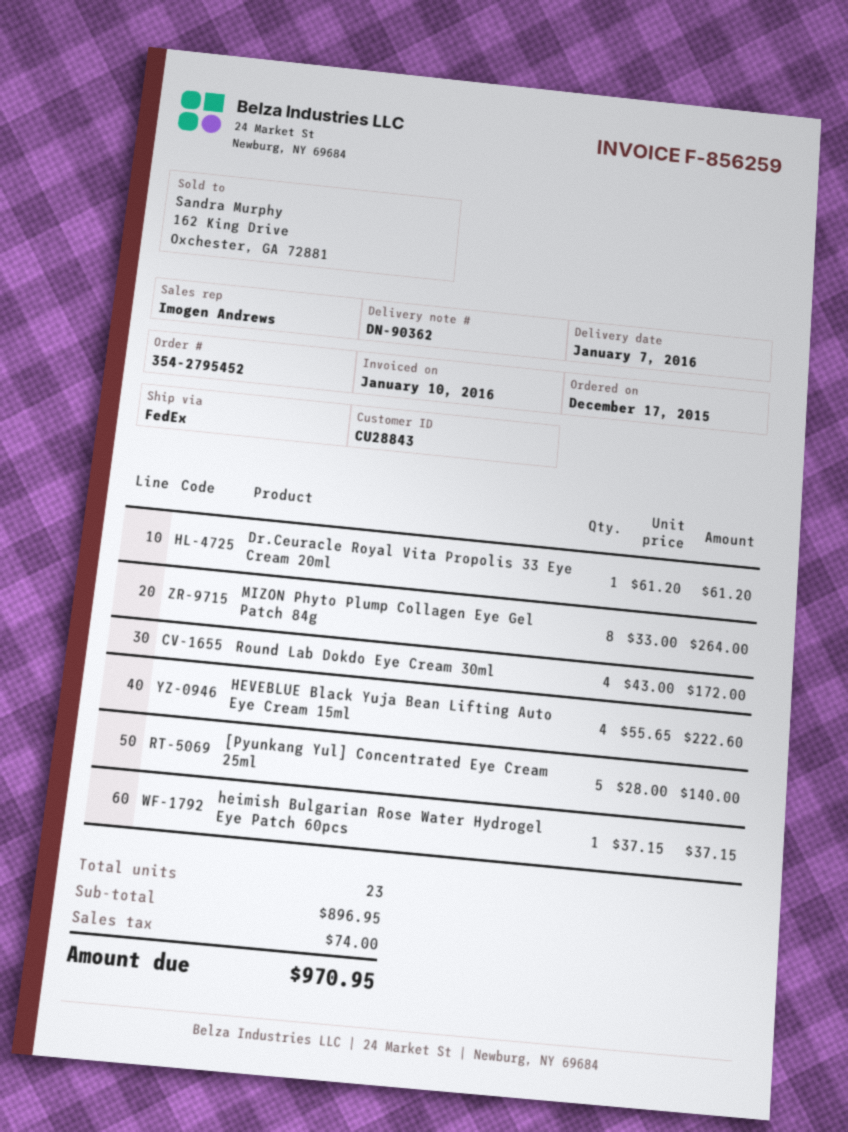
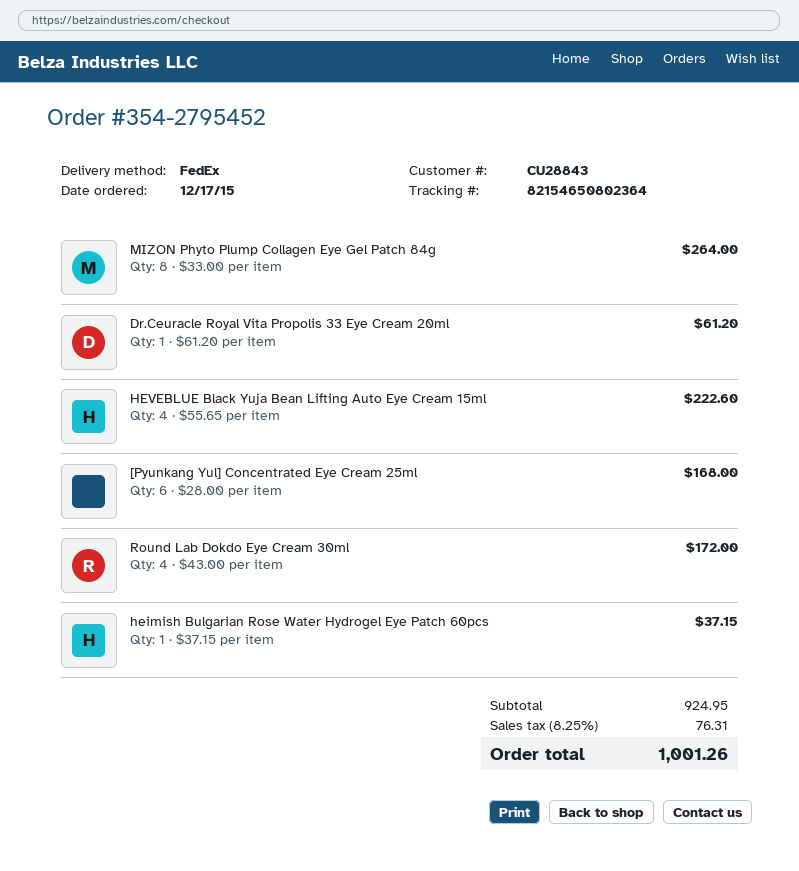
[Pyunkang Yul] Concentrated Eye Cream 25ml: 5 x 28.00 = 140.00 -> 6 x 28.00 = 168.00
subtotal: 896.95 -> 924.95
tax: 74.00 -> 76.31
total: 970.95 -> 1001.26

